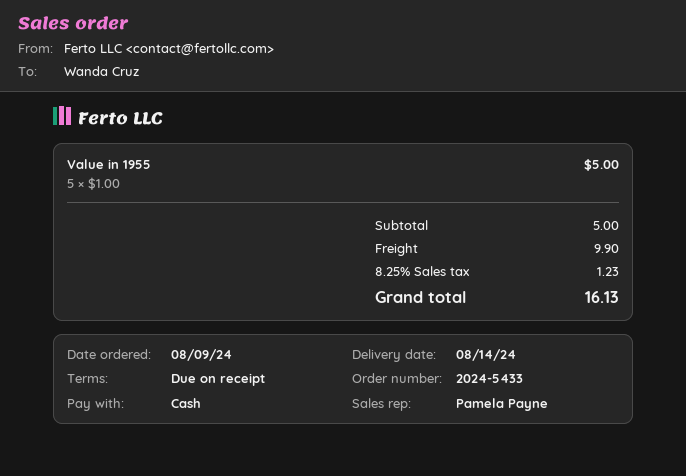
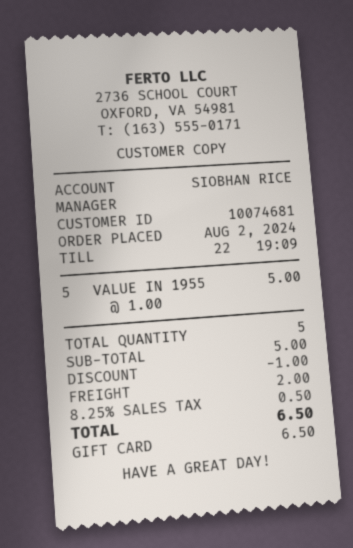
order date: 2024-08-09 -> 2024-08-02
sales rep: Pamela Payne -> SIOBHAN RICE
payment method: cash -> gift card
discount: none -> 1.00
shipping: 9.90 -> 2.00
tax: 8.25% = 1.23 -> 8.25% = 0.50
total: 16.13 -> 6.50

